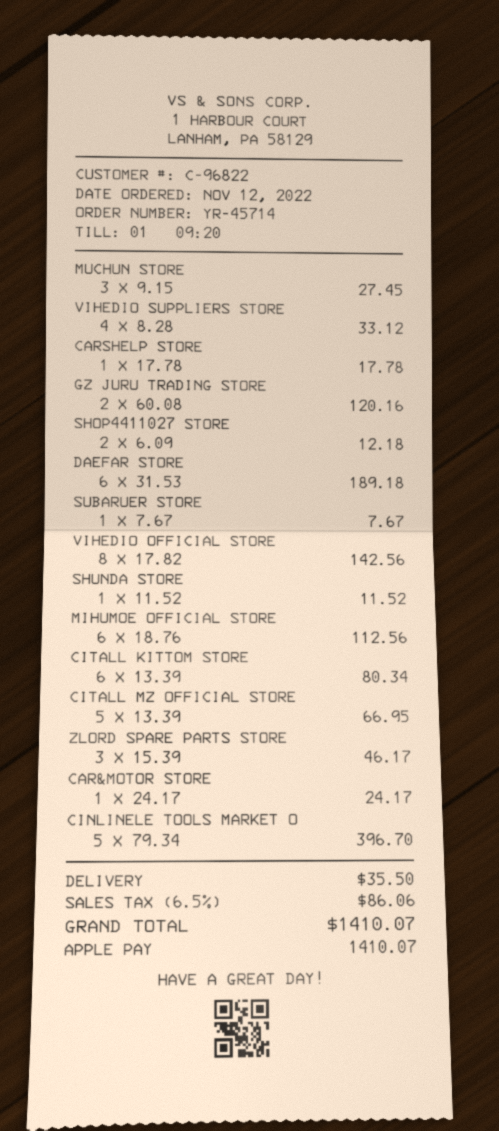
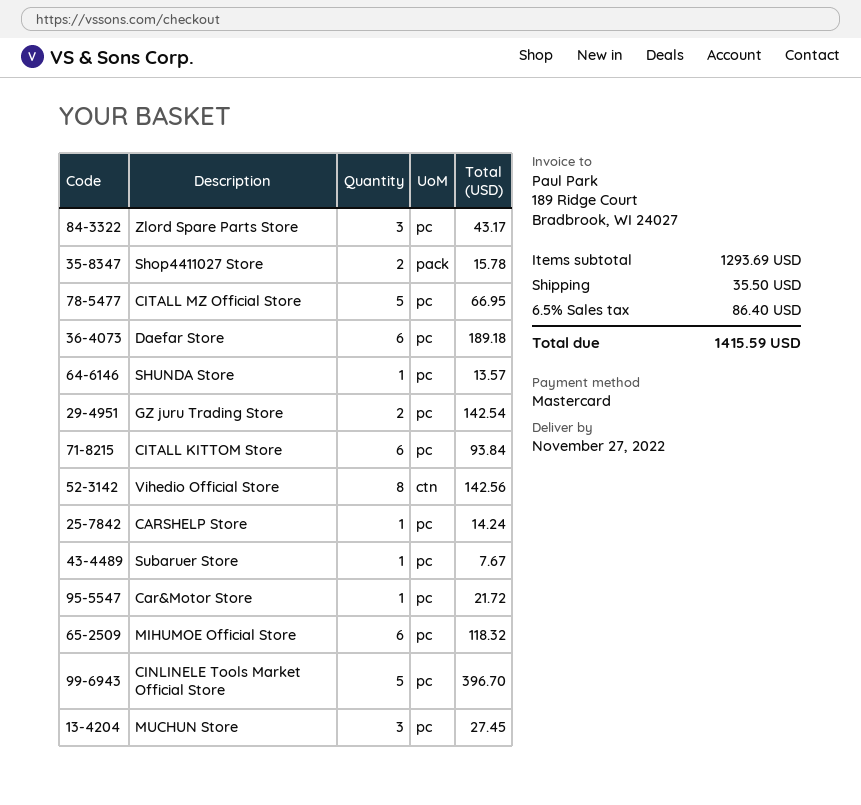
payment method: Apple Pay -> Mastercard
VIHEDIO SUPPLIERS STORE: 4 for 33.12 -> none
CARSHELP STORE: 1 for 17.78 -> 1 for 14.24
GZ JURU TRADING STORE: 2 for 120.16 -> 2 for 142.54
SHOP4411027 STORE: 2 for 12.18 -> 2 for 15.78
SHUNDA STORE: 1 for 11.52 -> 1 for 13.57
MIHUMOE OFFICIAL STORE: 6 for 112.56 -> 6 for 118.32
CITALL KITTOM STORE: 6 for 80.34 -> 6 for 93.84
ZLORD SPARE PARTS STORE: 3 for 46.17 -> 3 for 43.17
CAR&MOTOR STORE: 1 for 24.17 -> 1 for 21.72
tax: 6.5% = 86.06 -> 6.5% = 86.40
total: 1410.07 -> 1415.59

